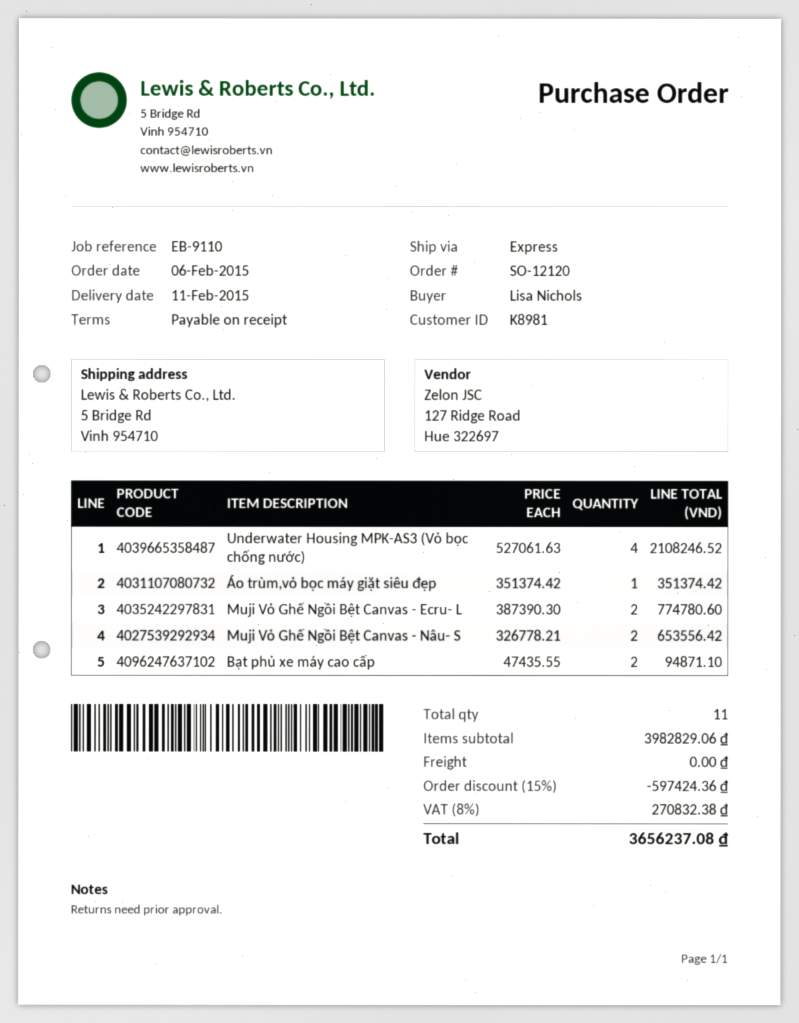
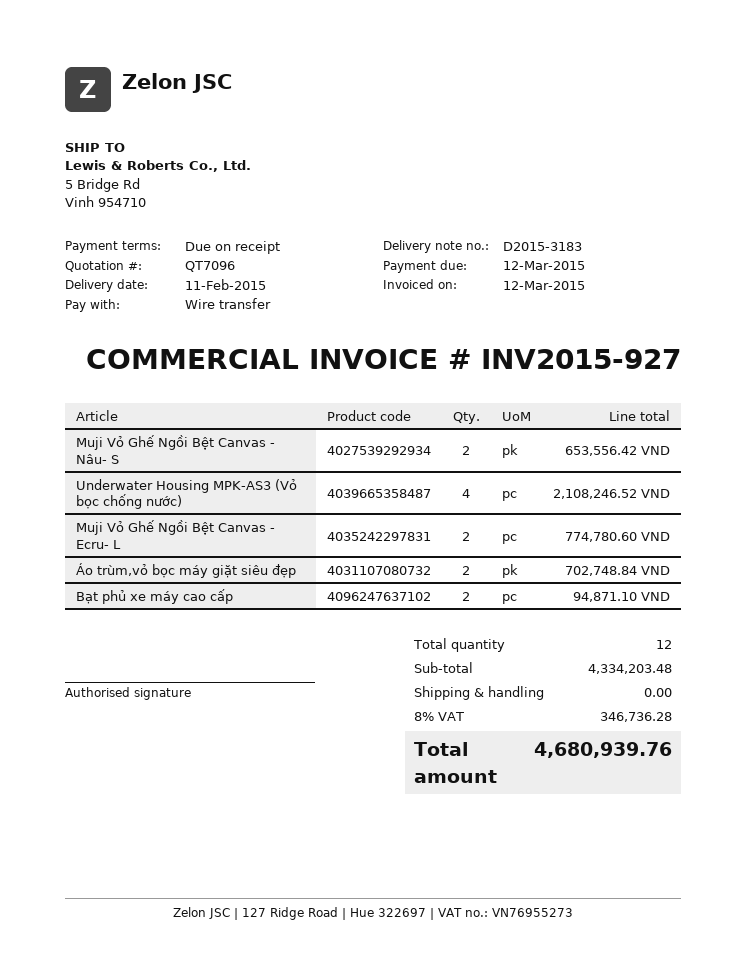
Áo trùm,vỏ bọc máy giặt siêu đẹp: 1 for 351374.42 -> 2 for 702748.84
total quantity: 11 -> 12
subtotal: 3982829.06 -> 4334203.48
discount: 15% = 597424.36 -> none
tax: 8% = 270832.38 -> 8% = 346736.28
total: 3656237.08 -> 4680939.76

